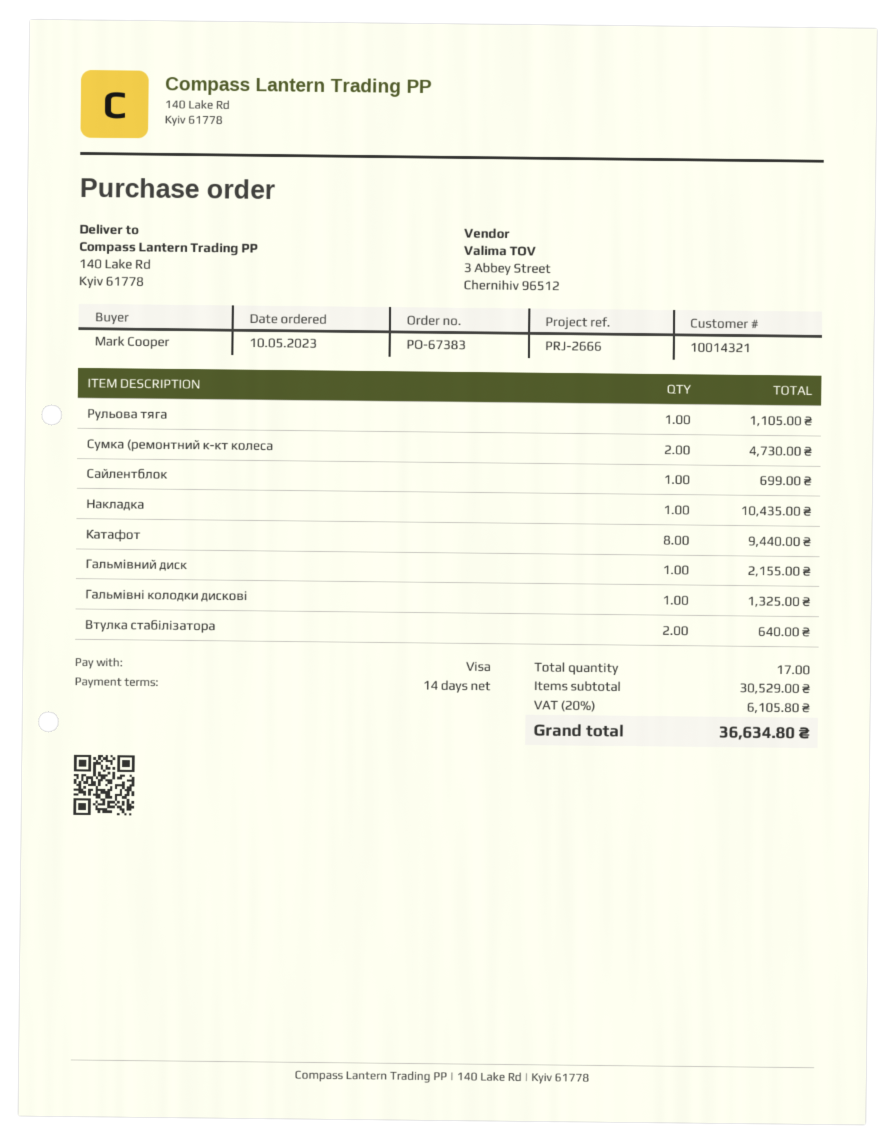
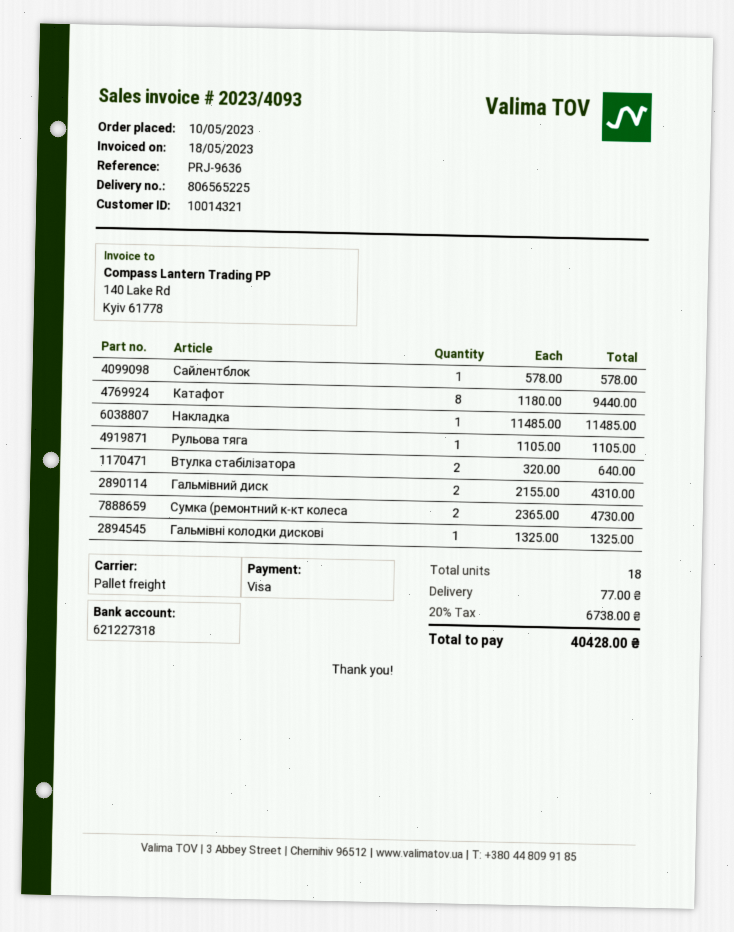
reference: PRJ-2666 -> PRJ-9636
Сайлентблок: 1 for 699.00 -> 1 for 578.00
Накладка: 1 for 10435.00 -> 1 for 11485.00
Гальмівний диск: 1 for 2155.00 -> 2 for 4310.00
total quantity: 17 -> 18
shipping: none -> 77.00
tax: 20% = 6105.80 -> 20% = 6738.00
total: 36634.80 -> 40428.00

